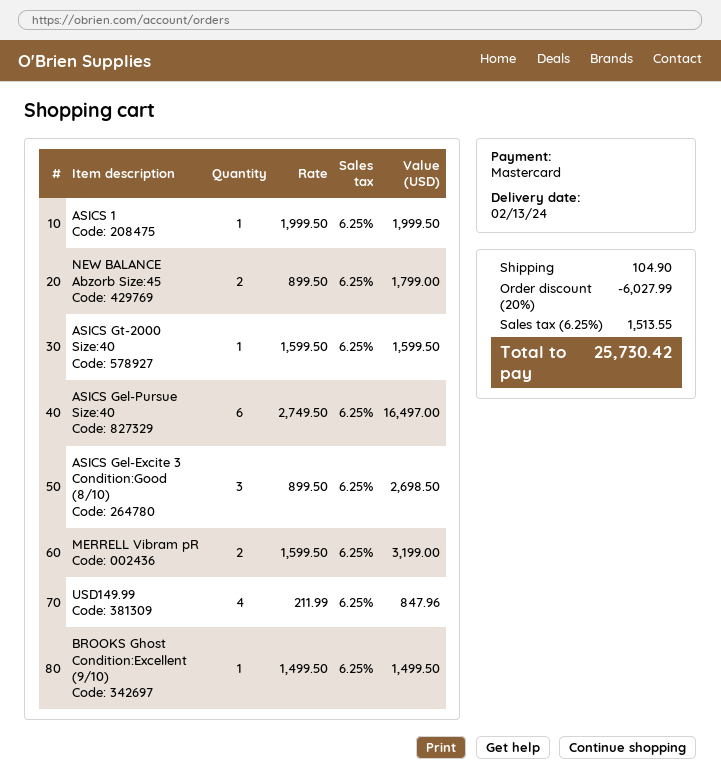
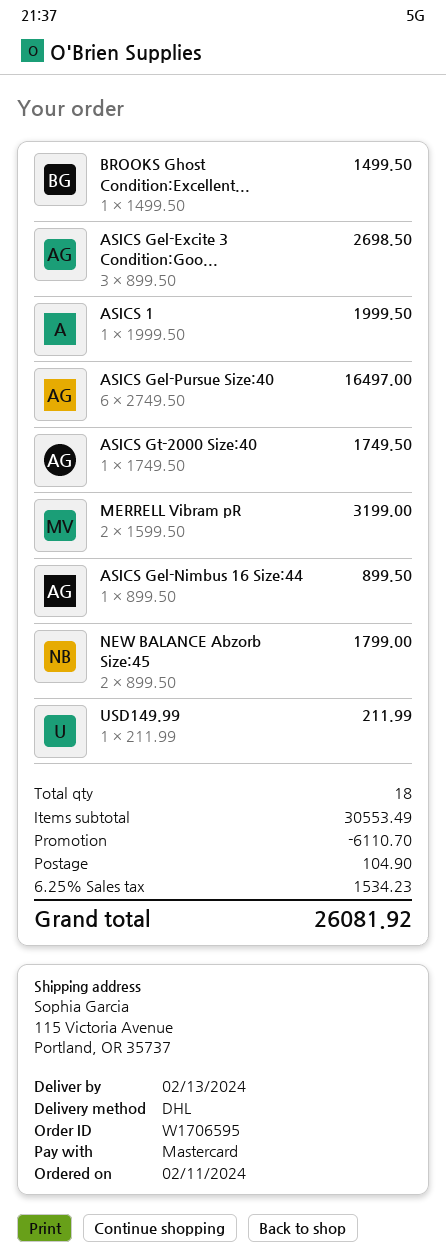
ASICS Gt-2000 Size:40: 1 x 1599.50 = 1599.50 -> 1 x 1749.50 = 1749.50
USD149.99: 4 x 211.99 = 847.96 -> 1 x 211.99 = 211.99
ASICS Gel-Nimbus 16 Size:44: none -> 1 x 899.50 = 899.50
discount: 6027.99 -> 6110.70
tax: 6.25% = 1513.55 -> 6.25% = 1534.23
total: 25730.42 -> 26081.92

